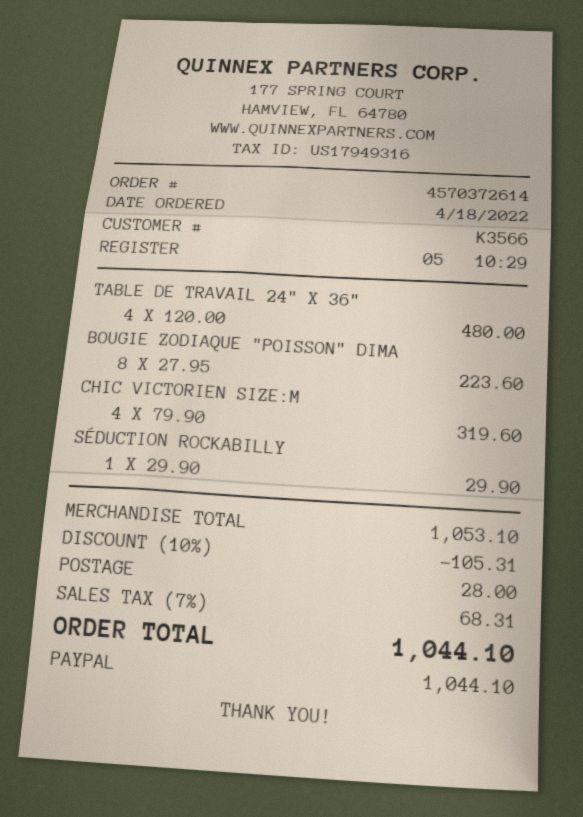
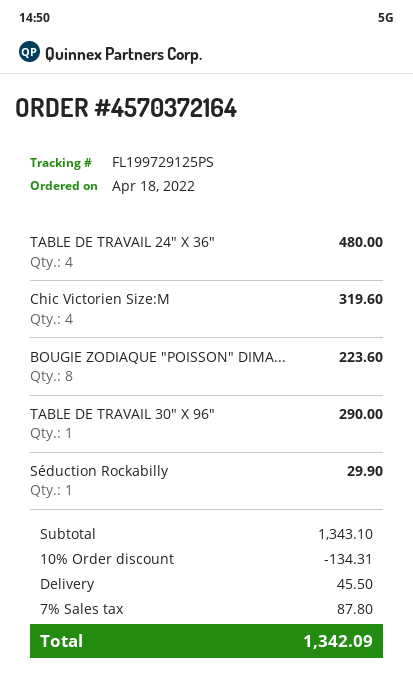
order number: 4570372614 -> 4570372164
TABLE DE TRAVAIL 30" X 96": none -> 1 for 290.00
subtotal: 1053.10 -> 1343.10
discount: 10% = 105.31 -> 10% = 134.31
shipping: 28.00 -> 45.50
tax: 7% = 68.31 -> 7% = 87.80
total: 1044.10 -> 1342.09

